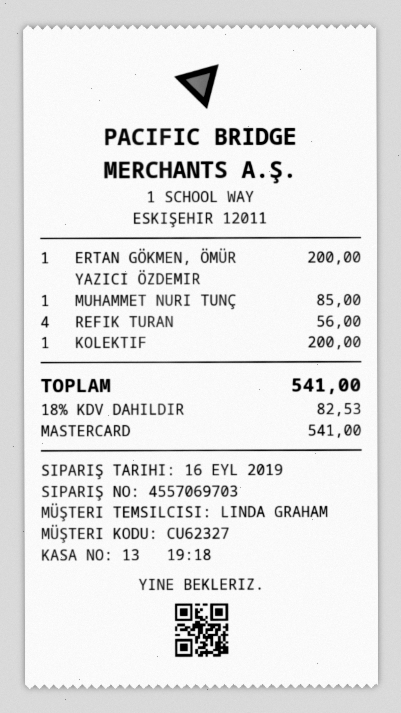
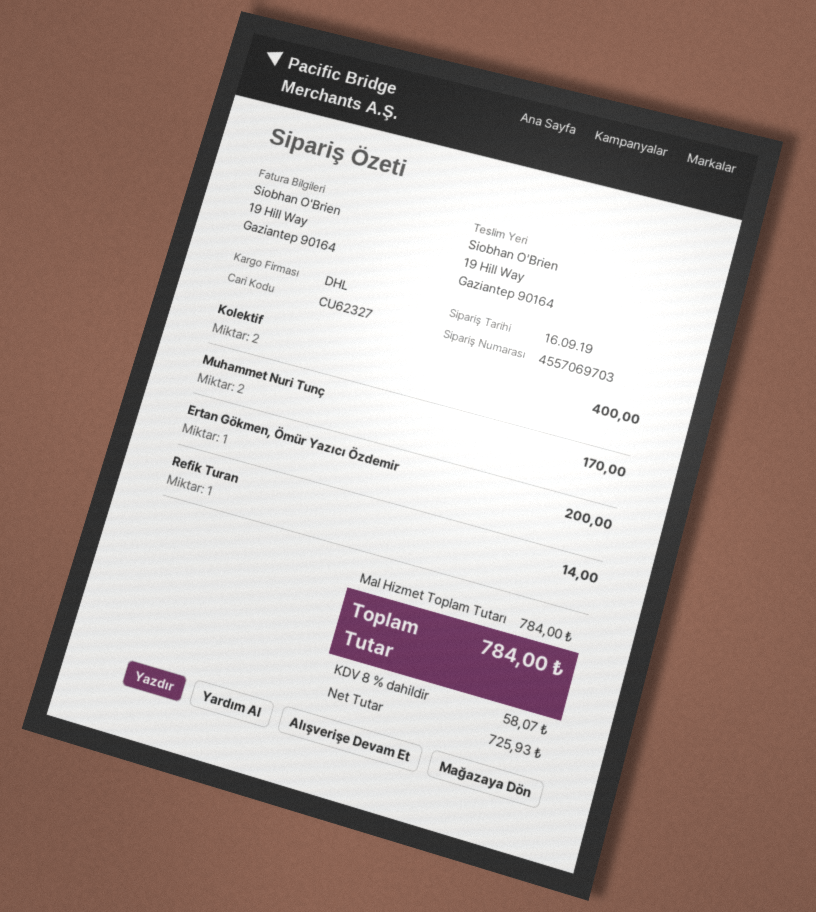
MUHAMMET NURI TUNÇ: 1 for 85.00 -> 2 for 170.00
REFIK TURAN: 4 for 56.00 -> 1 for 14.00
KOLEKTIF: 1 for 200.00 -> 2 for 400.00
tax: 18% = 82.53 -> 8% = 58.07
total: 541.00 -> 784.00

